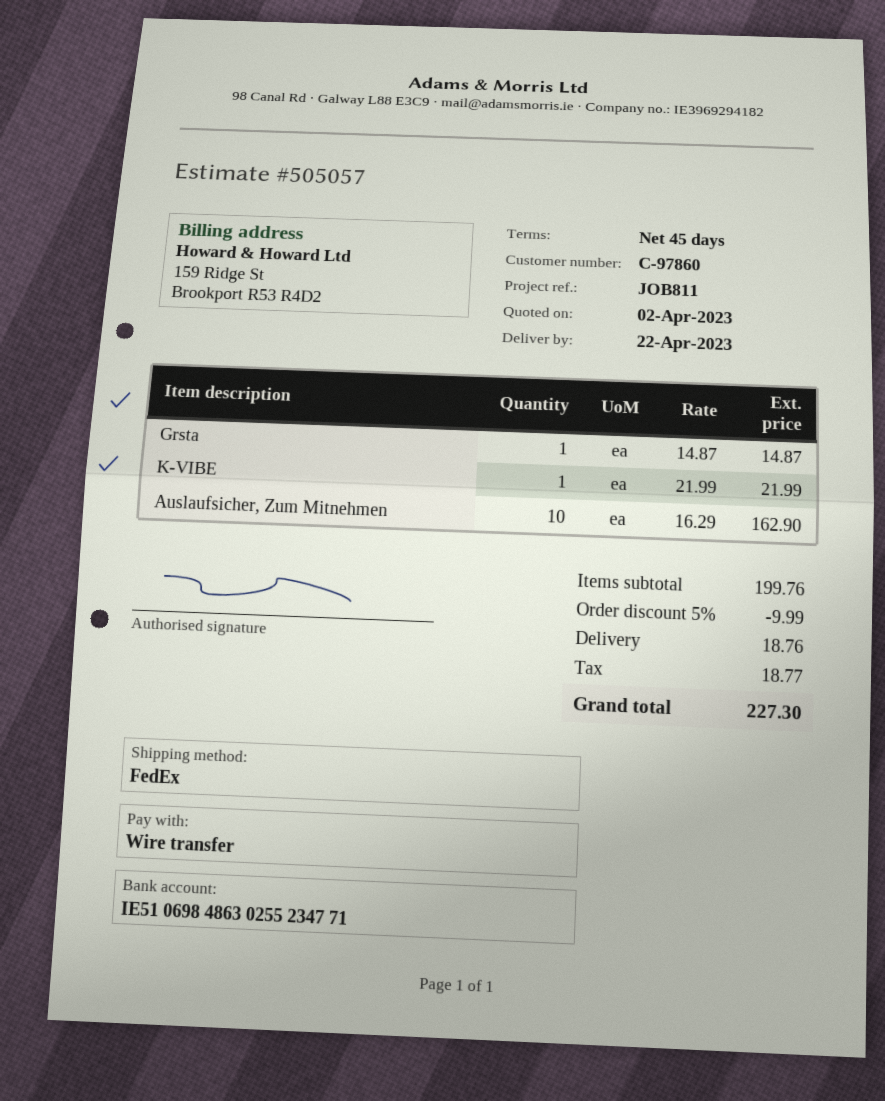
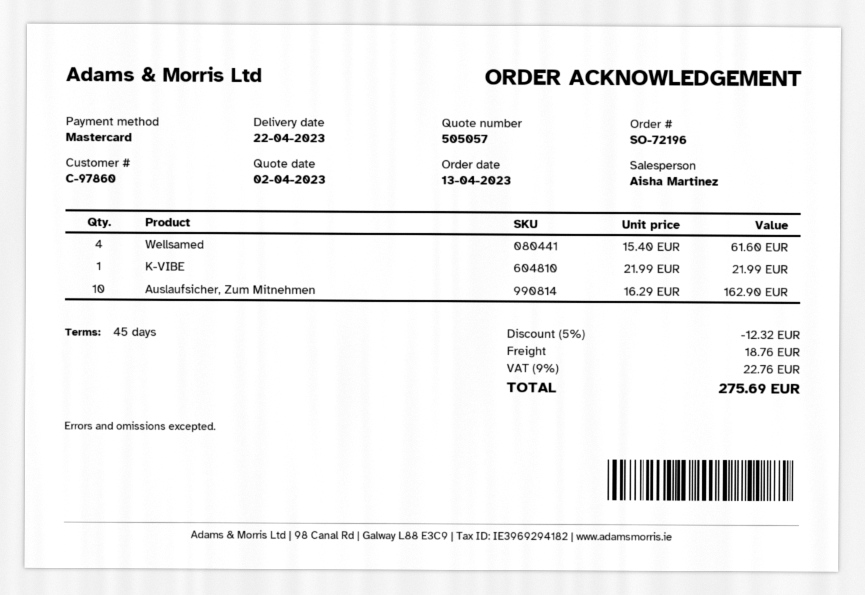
payment method: bank transfer -> Mastercard
Grsta: 1 x 14.87 = 14.87 -> none
Wellsamed: none -> 4 x 15.40 = 61.60
discount: 5% = 9.99 -> 5% = 12.32
tax: 18.77 -> 22.76
total: 227.30 -> 275.69

